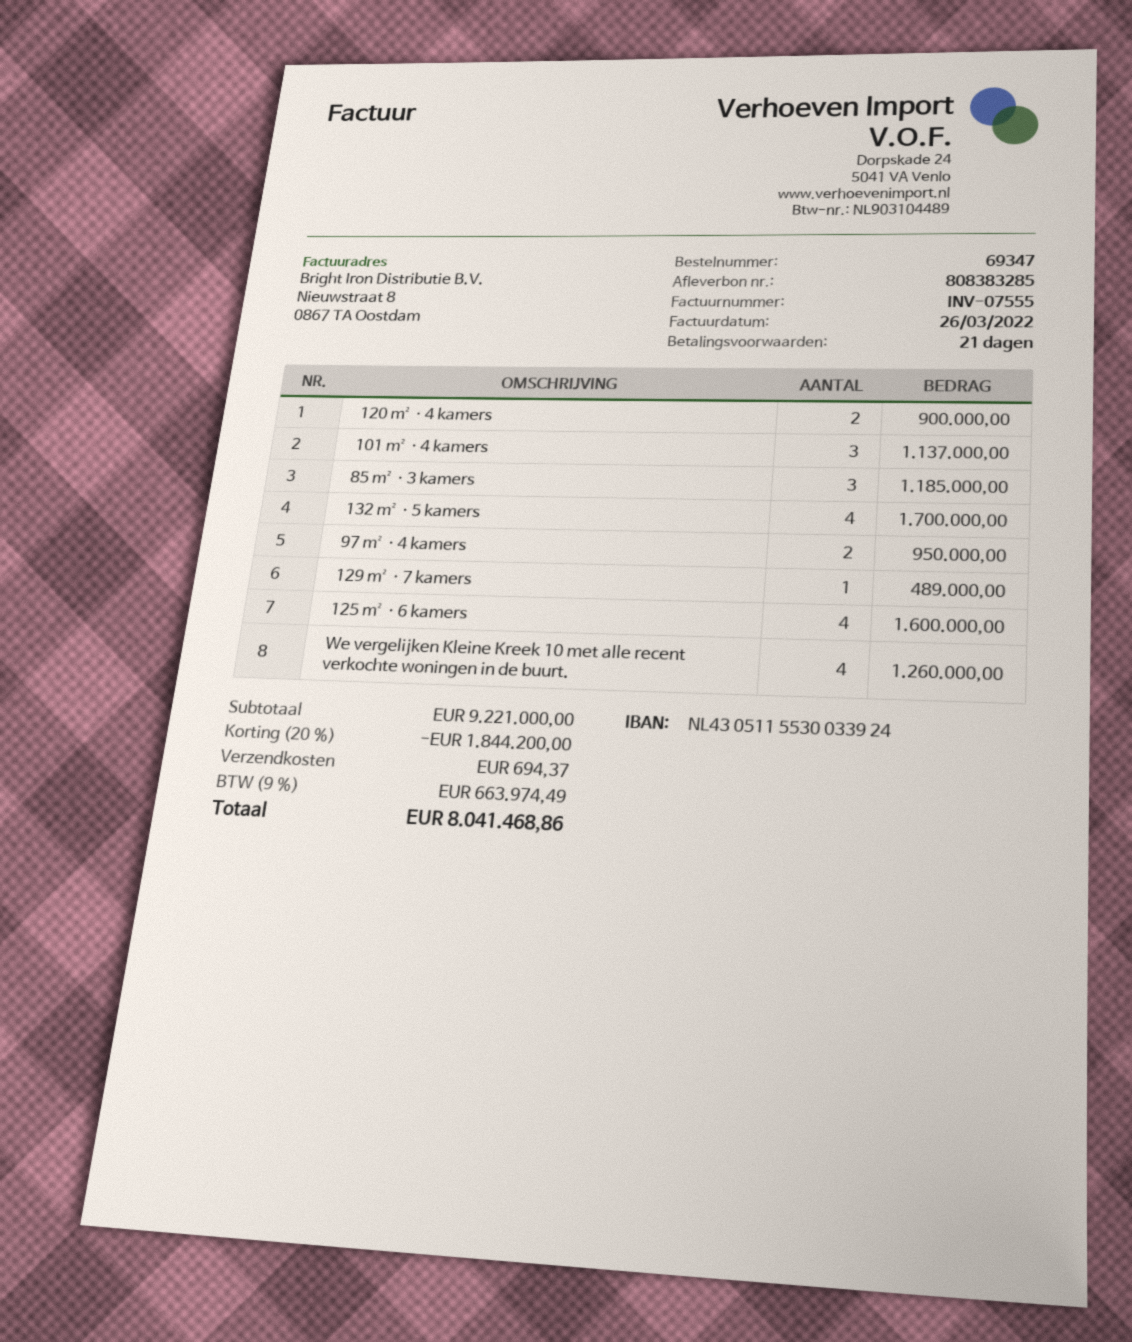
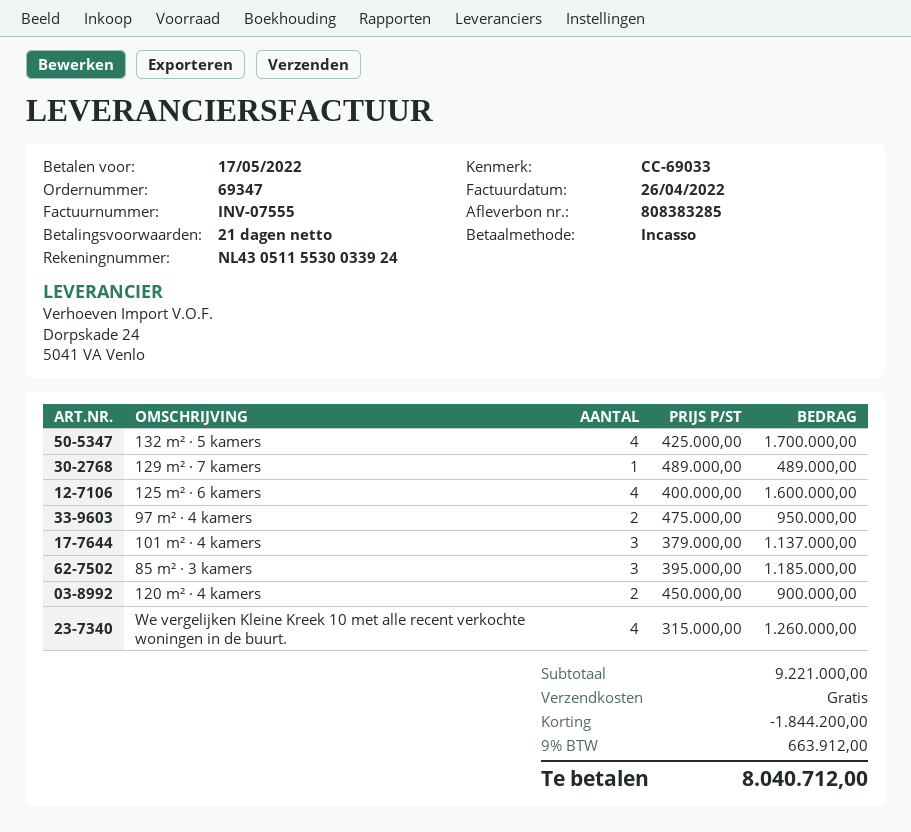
invoice date: 2022-03-26 -> 2022-04-26
shipping: 694.37 -> 0.00
tax: 9% = 663974.49 -> 9% = 663912.00
total: 8041468.86 -> 8040712.00

